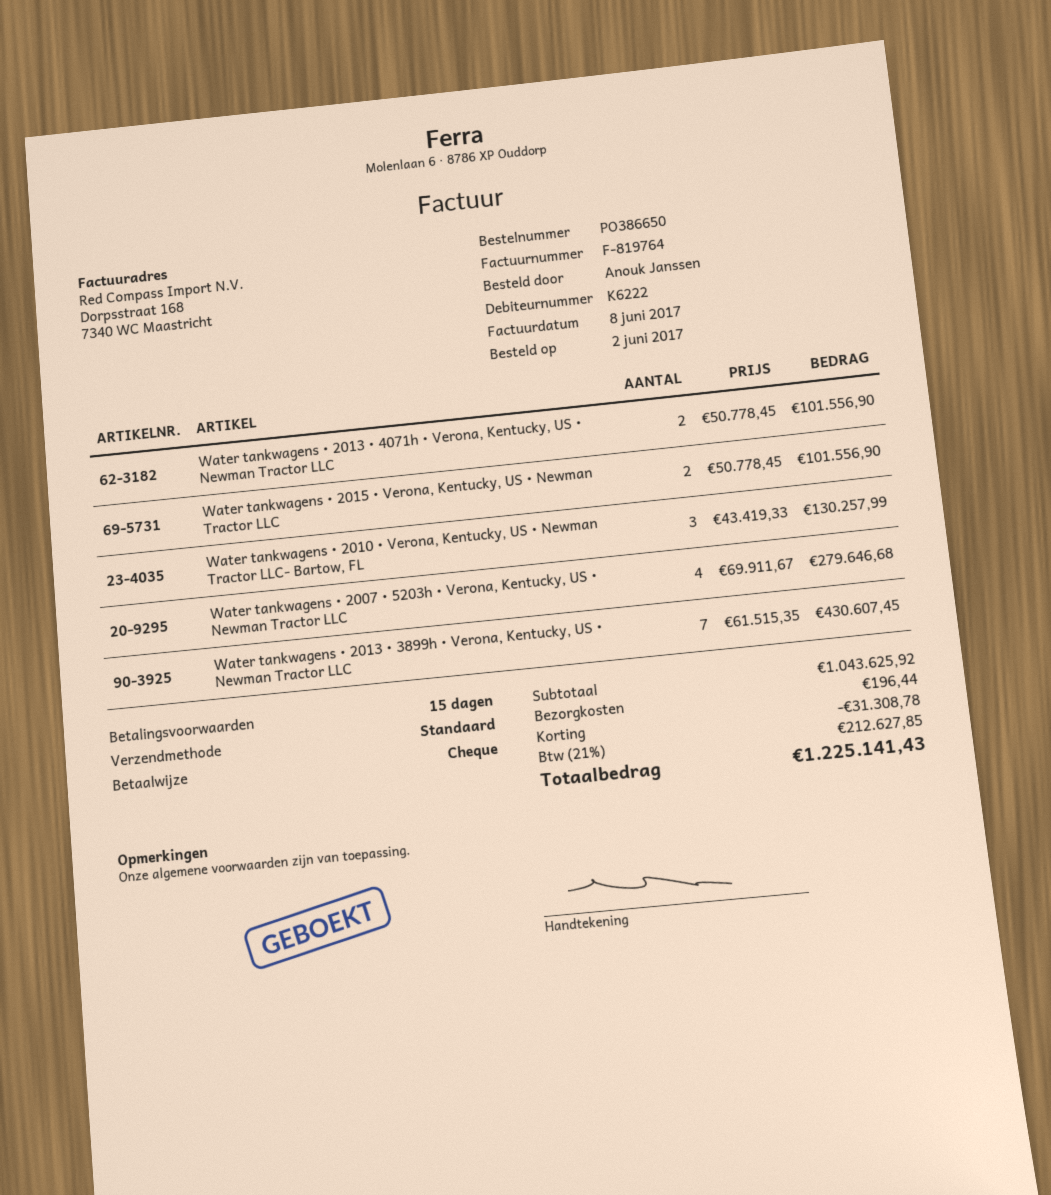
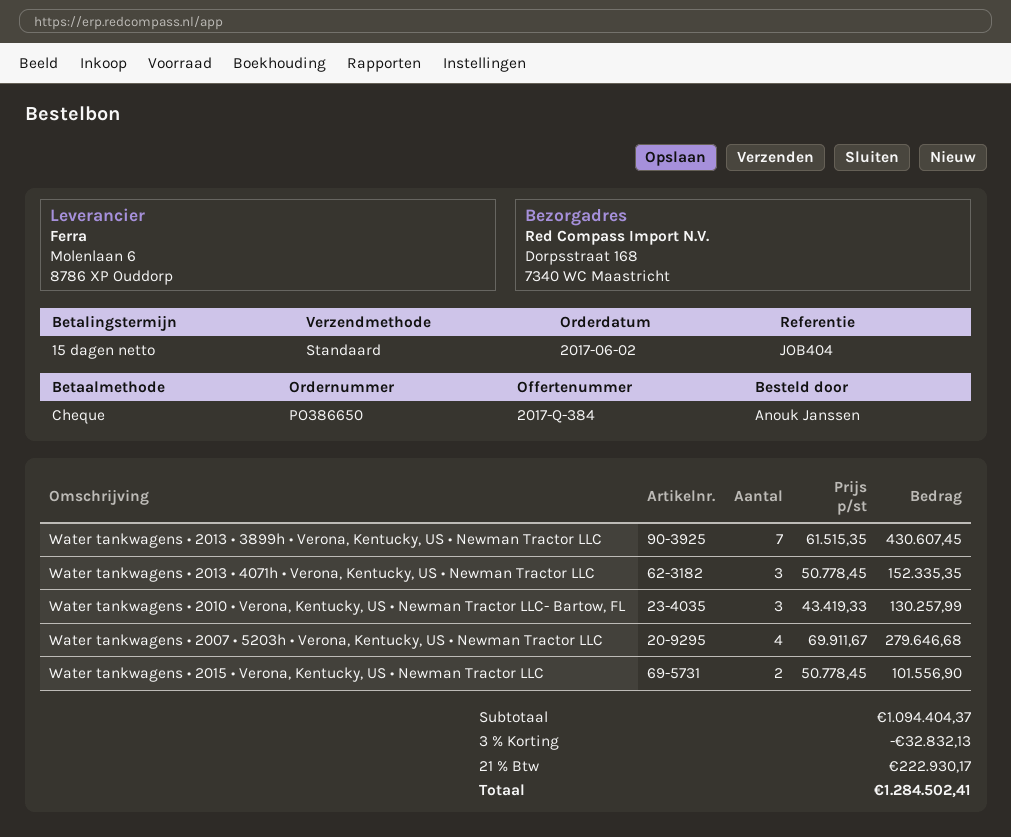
Water tankwagens • 2013 • 4071h • Verona, Kentucky, US • Newman Tractor LLC: 2 x 50778.45 = 101556.90 -> 3 x 50778.45 = 152335.35
subtotal: 1043625.92 -> 1094404.37
discount: 31308.78 -> 32832.13
shipping: 196.44 -> none
tax: 21% = 212627.85 -> 21% = 222930.17
total: 1225141.43 -> 1284502.41

